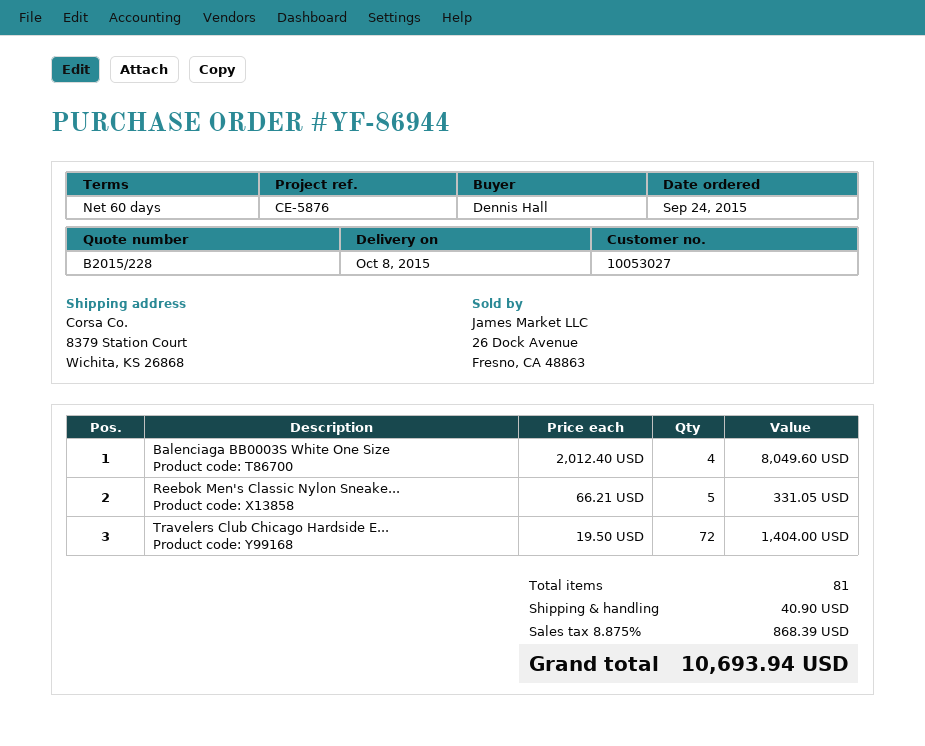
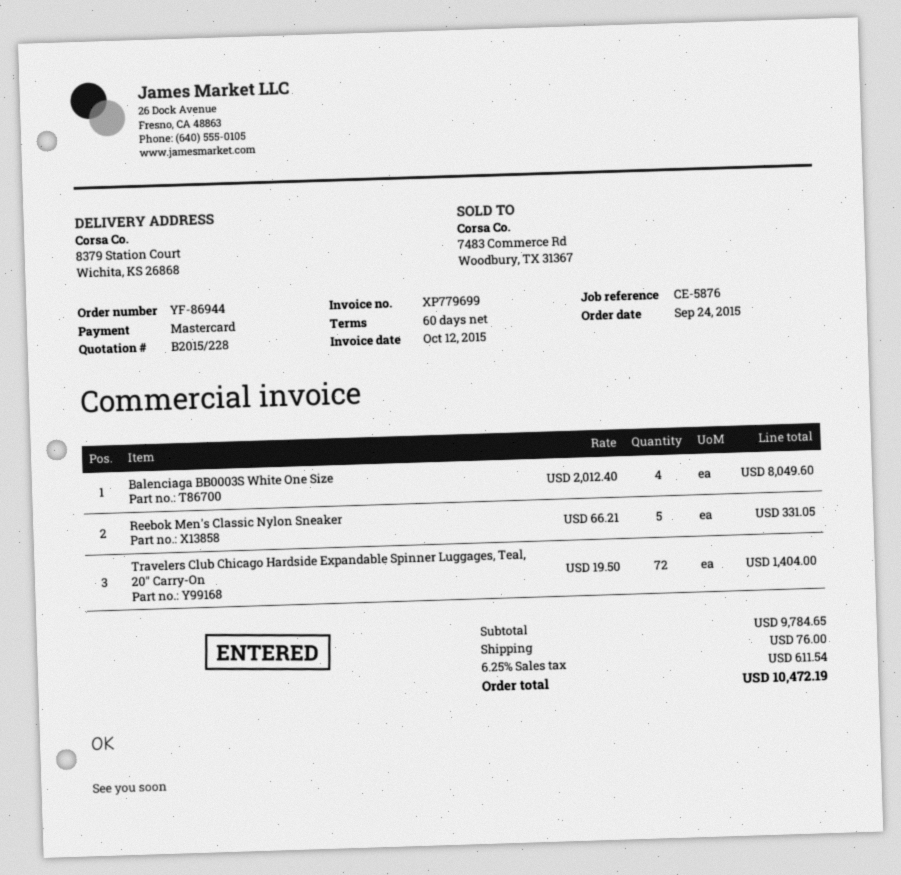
shipping: 40.90 -> 76.00
tax: 8.875% = 868.39 -> 6.25% = 611.54
total: 10693.94 -> 10472.19

